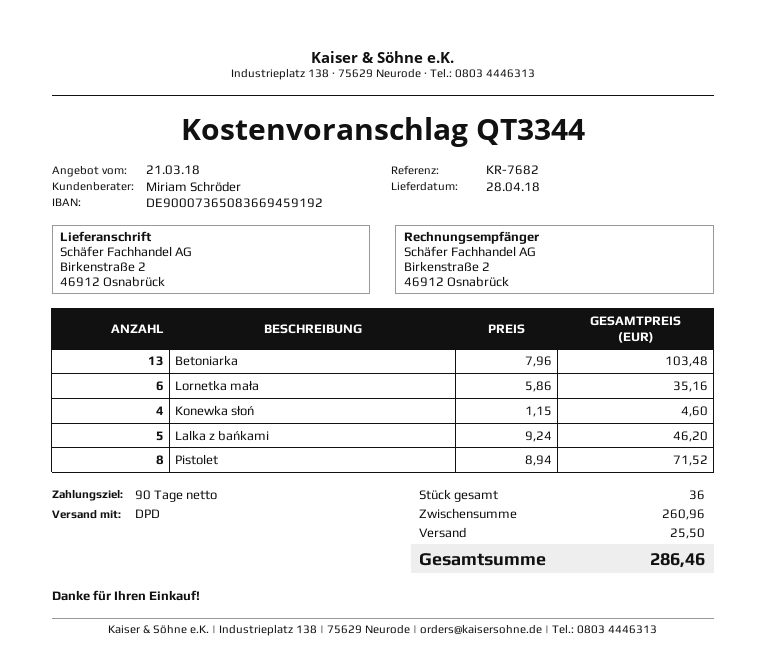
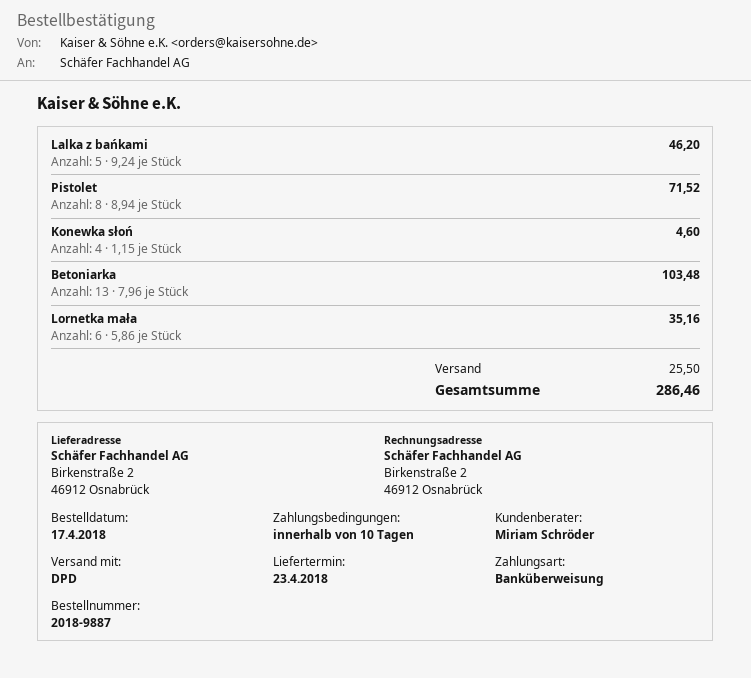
delivery date: 2018-04-28 -> 2018-04-23
payment terms: 90 days -> 10 days

